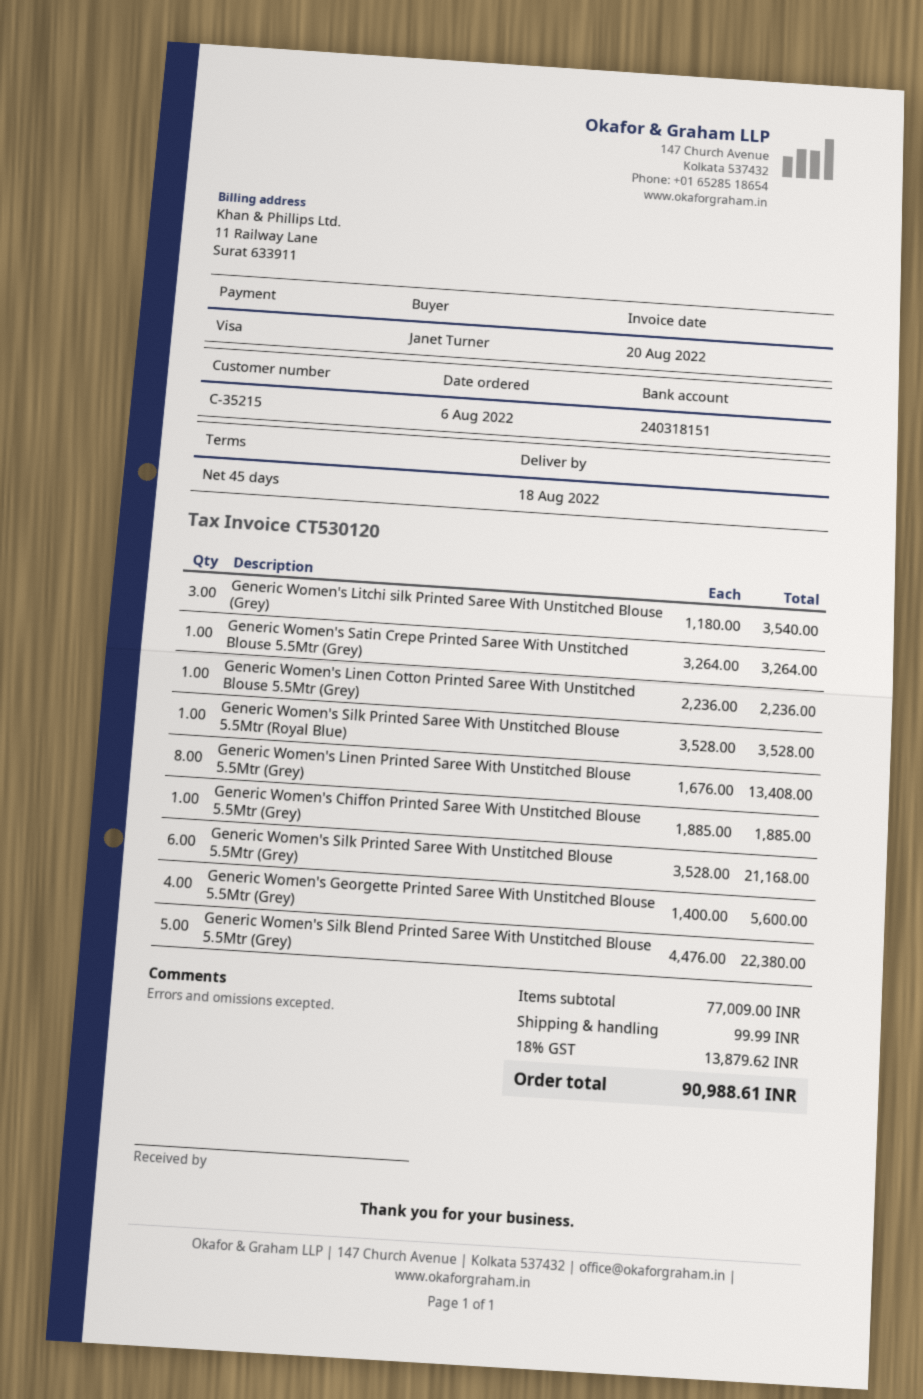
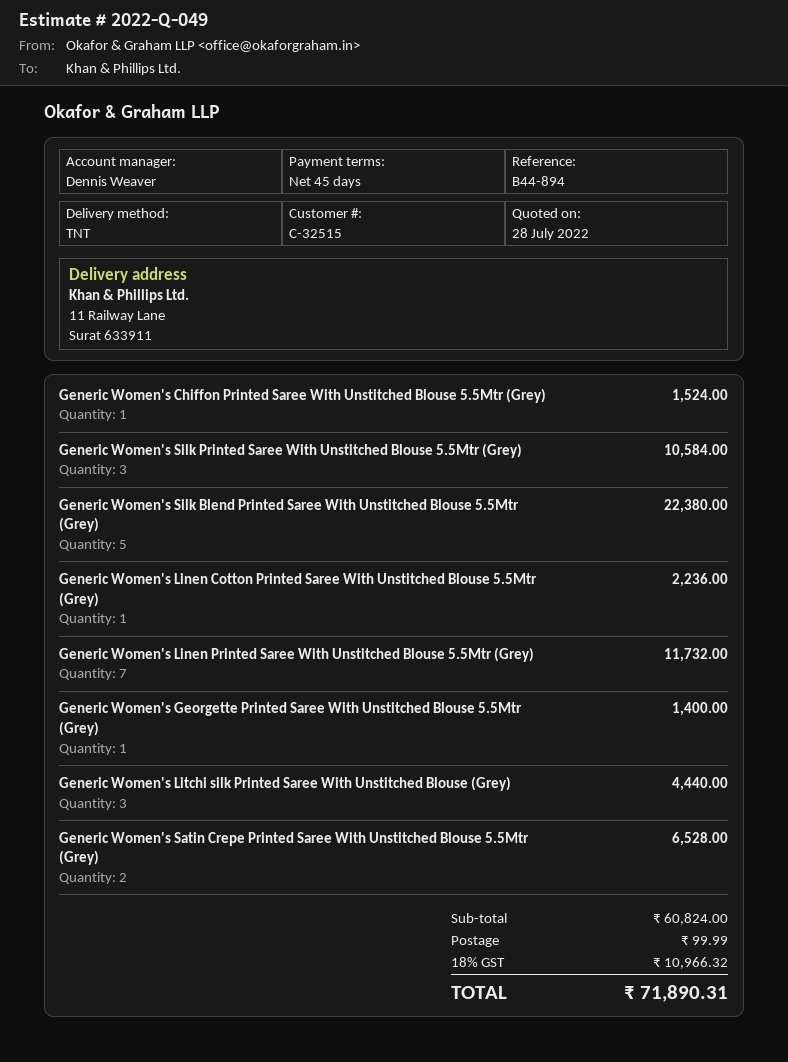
customer number: C-35215 -> C-32515
Generic Women's Litchi silk Printed Saree With Unstitched Blouse (Grey): 3 for 3540.00 -> 3 for 4440.00
Generic Women's Satin Crepe Printed Saree With Unstitched Blouse 5.5Mtr (Grey): 1 for 3264.00 -> 2 for 6528.00
Generic Women's Silk Printed Saree With Unstitched Blouse 5.5Mtr (Royal Blue): 1 for 3528.00 -> none
Generic Women's Linen Printed Saree With Unstitched Blouse 5.5Mtr (Grey): 8 for 13408.00 -> 7 for 11732.00
Generic Women's Chiffon Printed Saree With Unstitched Blouse 5.5Mtr (Grey): 1 for 1885.00 -> 1 for 1524.00
Generic Women's Silk Printed Saree With Unstitched Blouse 5.5Mtr (Grey): 6 for 21168.00 -> 3 for 10584.00
Generic Women's Georgette Printed Saree With Unstitched Blouse 5.5Mtr (Grey): 4 for 5600.00 -> 1 for 1400.00
subtotal: 77009.00 -> 60824.00
tax: 18% = 13879.62 -> 18% = 10966.32
total: 90988.61 -> 71890.31

